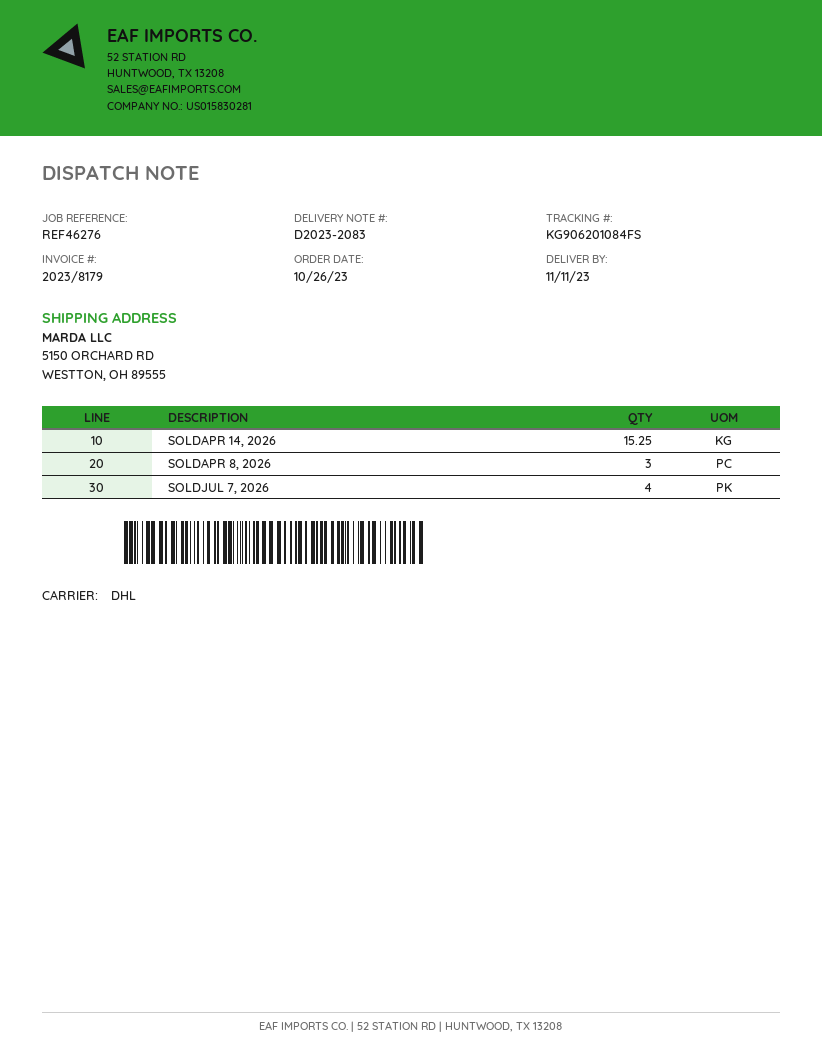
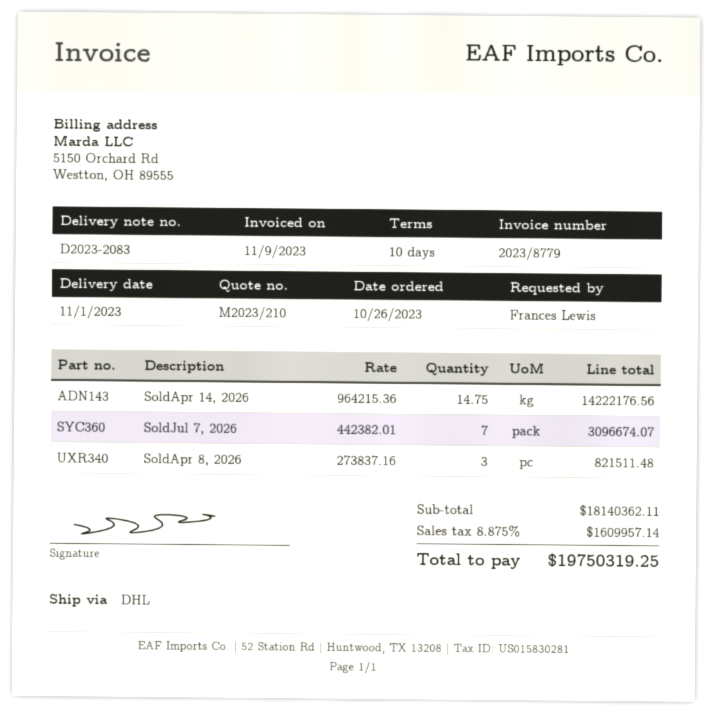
delivery date: 2023-11-11 -> 2023-11-01
invoice number: 2023/8179 -> 2023/8779
SOLDAPR 14, 2026: 15.25 -> 14.75
SOLDJUL 7, 2026: 4 -> 7

